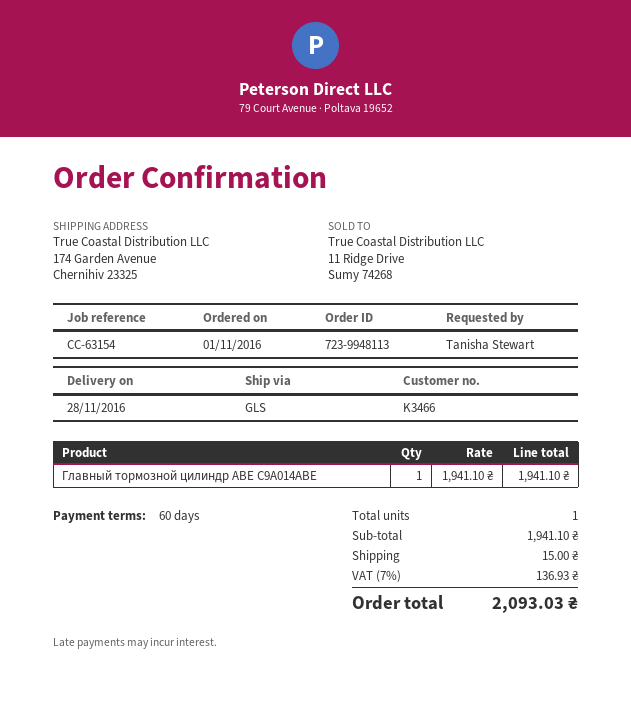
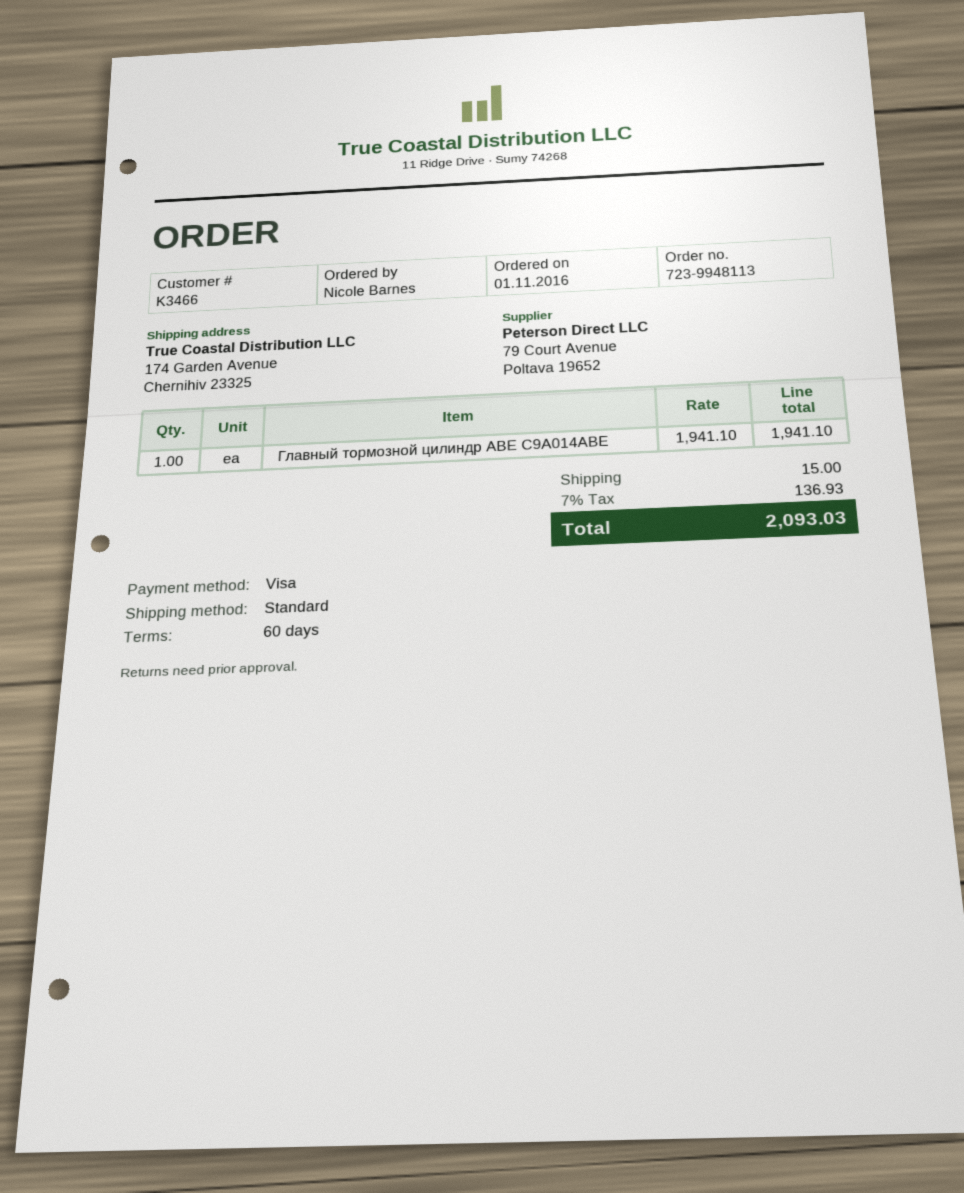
ordered by: Tanisha Stewart -> Nicole Barnes
shipping method: GLS -> standard

